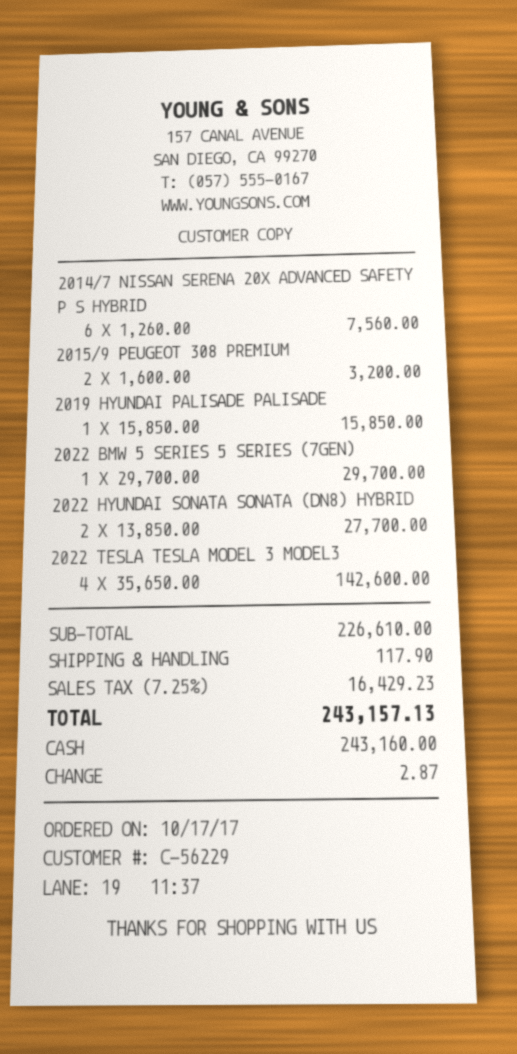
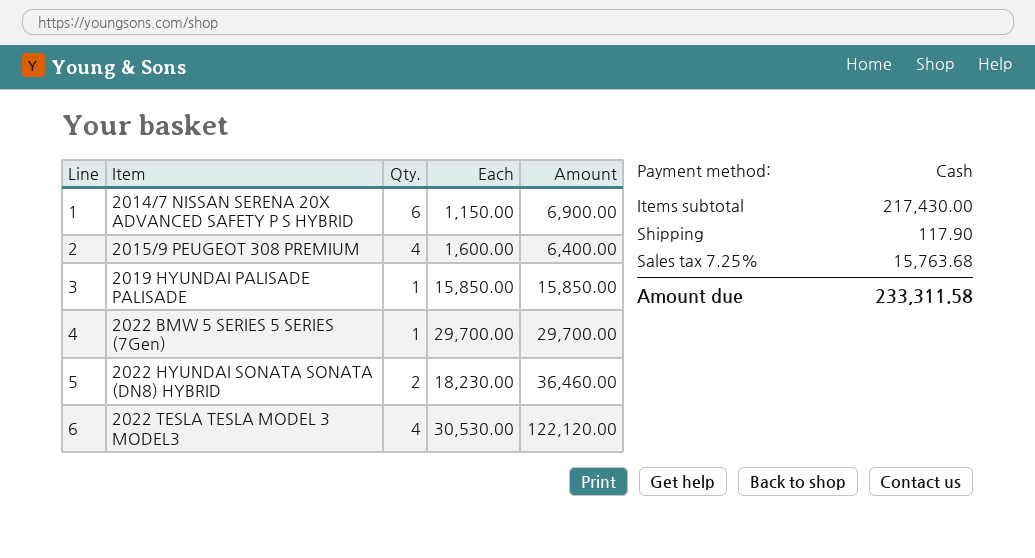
2014/7 NISSAN SERENA 20X ADVANCED SAFETY P S HYBRID: 6 x 1260.00 = 7560.00 -> 6 x 1150.00 = 6900.00
2015/9 PEUGEOT 308 PREMIUM: 2 x 1600.00 = 3200.00 -> 4 x 1600.00 = 6400.00
2022 HYUNDAI SONATA SONATA (DN8) HYBRID: 2 x 13850.00 = 27700.00 -> 2 x 18230.00 = 36460.00
2022 TESLA TESLA MODEL 3 MODEL3: 4 x 35650.00 = 142600.00 -> 4 x 30530.00 = 122120.00
subtotal: 226610.00 -> 217430.00
tax: 7.25% = 16429.23 -> 7.25% = 15763.68
total: 243157.13 -> 233311.58

